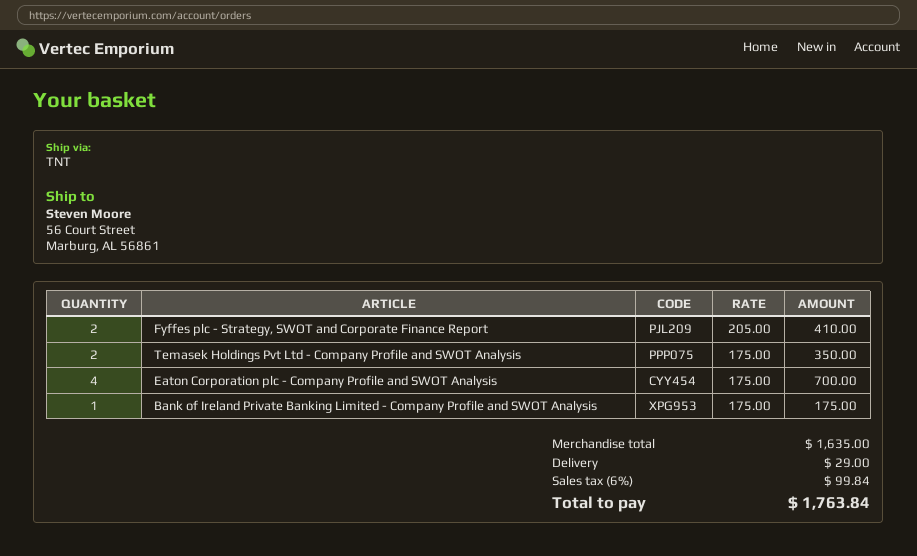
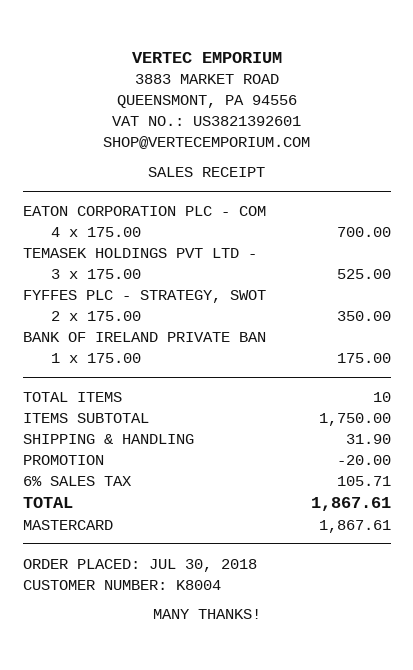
Fyffes plc - Strategy, SWOT and Corporate Finance Report: 2 x 205.00 = 410.00 -> 2 x 175.00 = 350.00
Temasek Holdings Pvt Ltd - Company Profile and SWOT Analysis: 2 x 175.00 = 350.00 -> 3 x 175.00 = 525.00
subtotal: 1635.00 -> 1750.00
discount: none -> 20.00
shipping: 29.00 -> 31.90
tax: 6% = 99.84 -> 6% = 105.71
total: 1763.84 -> 1867.61

